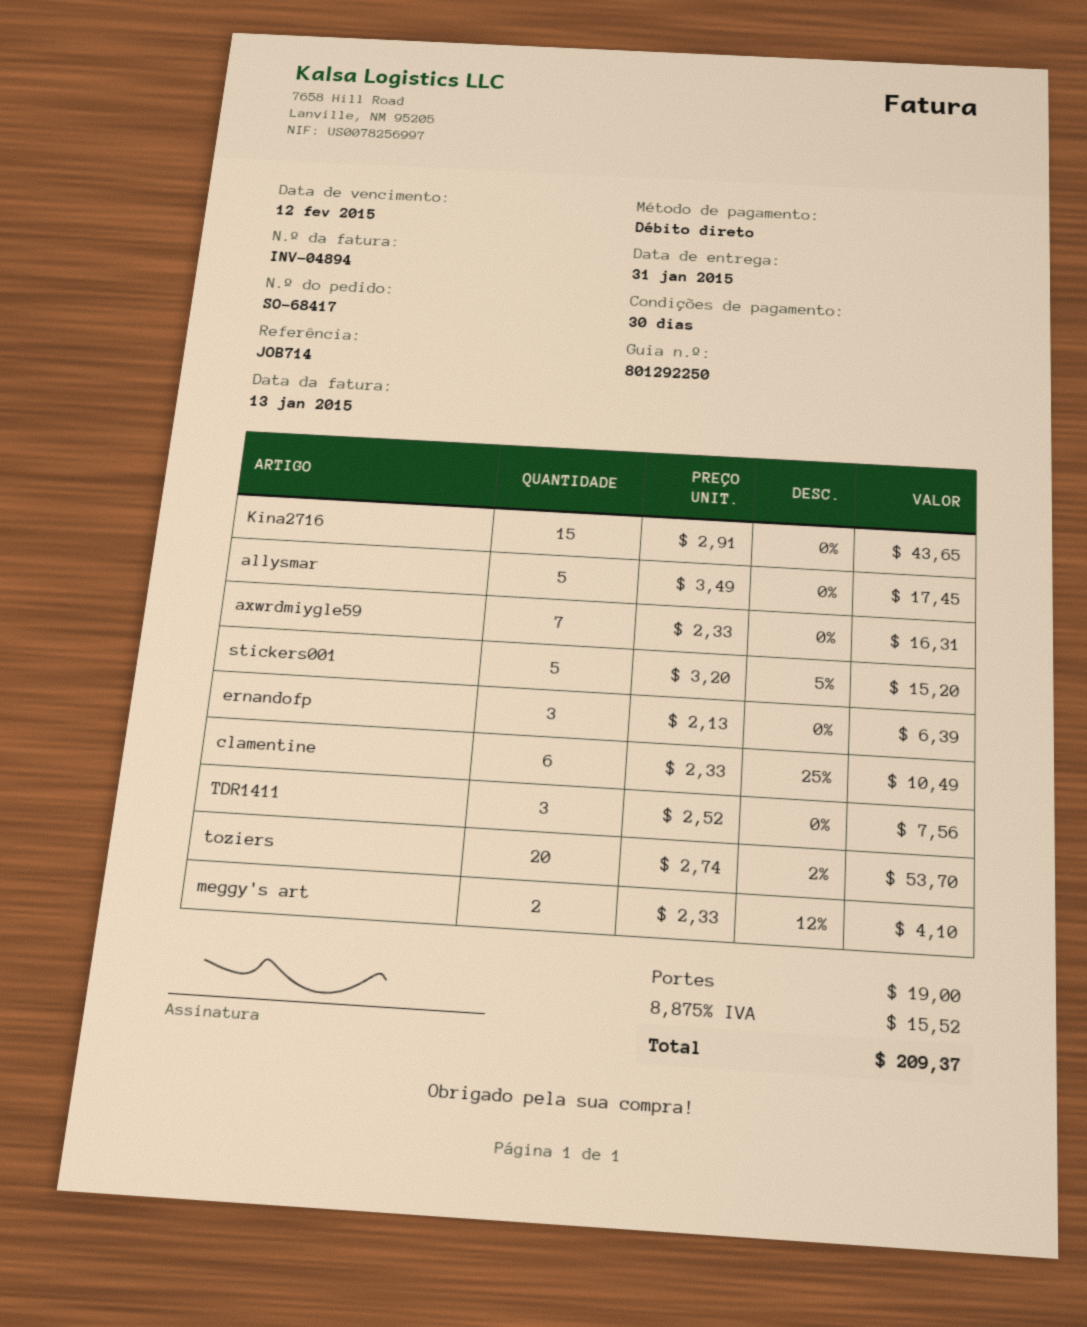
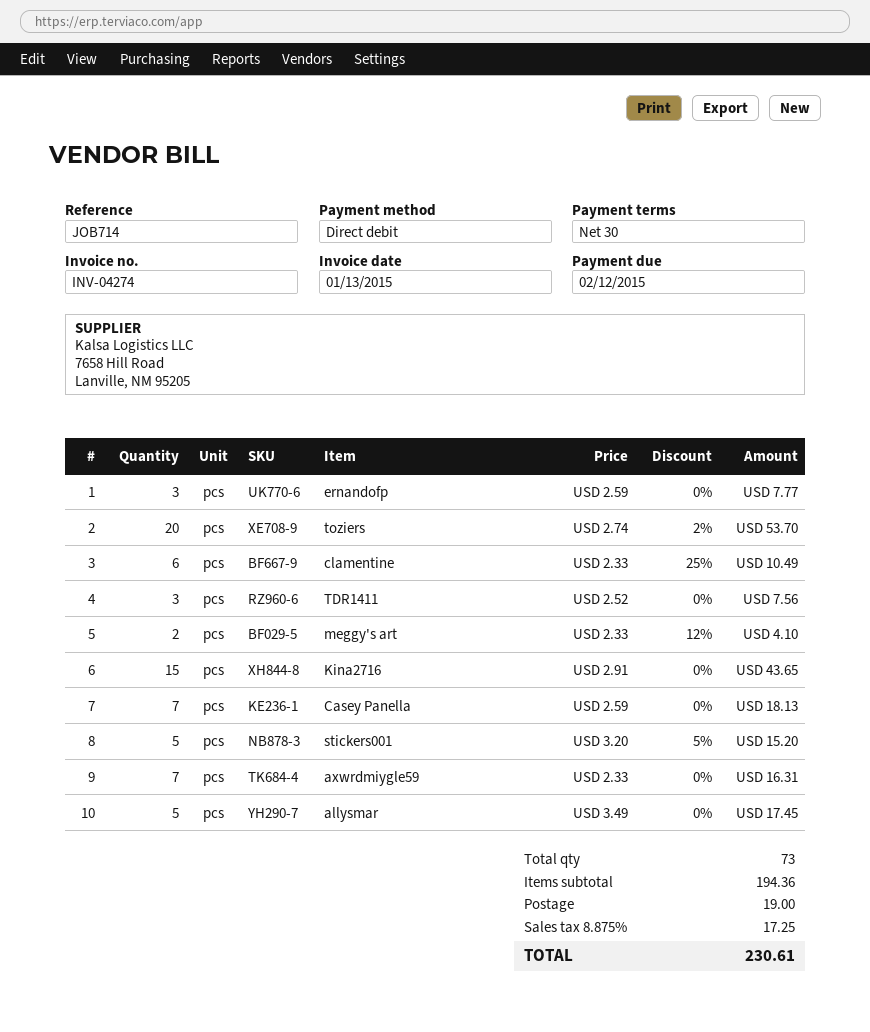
invoice number: INV-04894 -> INV-04274
ernandofp: 3 x 2.13 = 6.39 -> 3 x 2.59 = 7.77
Casey Panella: none -> 7 x 2.59 = 18.13
tax: 8.875% = 15.52 -> 8.875% = 17.25
total: 209.37 -> 230.61

